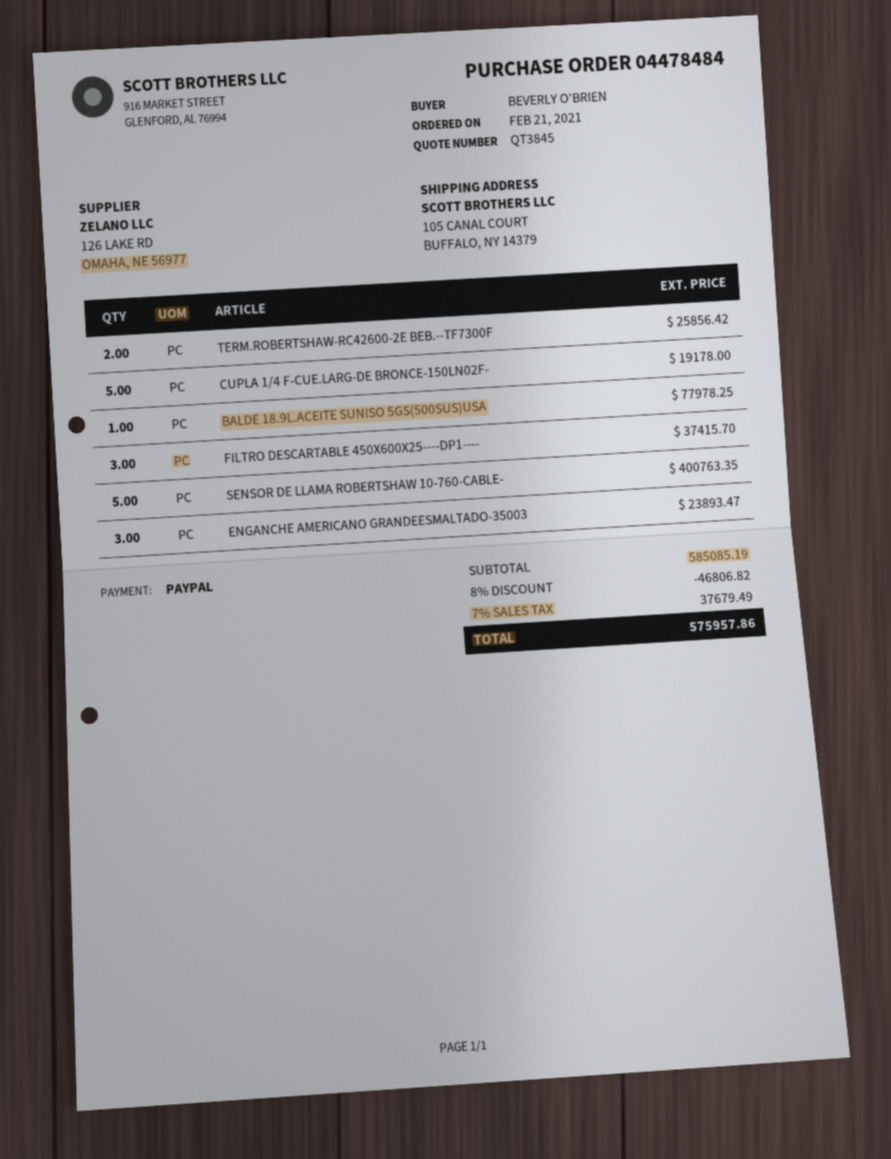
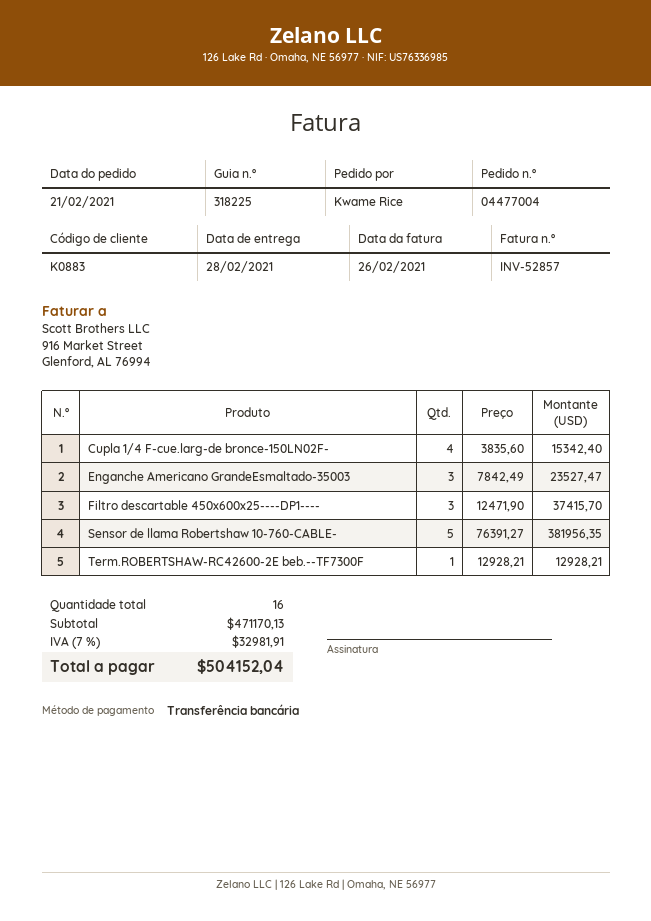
order number: 04478484 -> 04477004
ordered by: BEVERLY O'BRIEN -> Kwame Rice
payment method: PayPal -> bank transfer
TERM.ROBERTSHAW-RC42600-2E BEB.--TF7300F: 2 for 25856.42 -> 1 for 12928.21
CUPLA 1/4 F-CUE.LARG-DE BRONCE-150LN02F-: 5 for 19178.00 -> 4 for 15342.40
BALDE 18.9L.ACEITE SUNISO 5GS(500SUS)USA: 1 for 77978.25 -> none
SENSOR DE LLAMA ROBERTSHAW 10-760-CABLE-: 5 for 400763.35 -> 5 for 381956.35
ENGANCHE AMERICANO GRANDEESMALTADO-35003: 3 for 23893.47 -> 3 for 23527.47
subtotal: 585085.19 -> 471170.13
discount: 8% = 46806.82 -> none
tax: 7% = 37679.49 -> 7% = 32981.91
total: 575957.86 -> 504152.04

